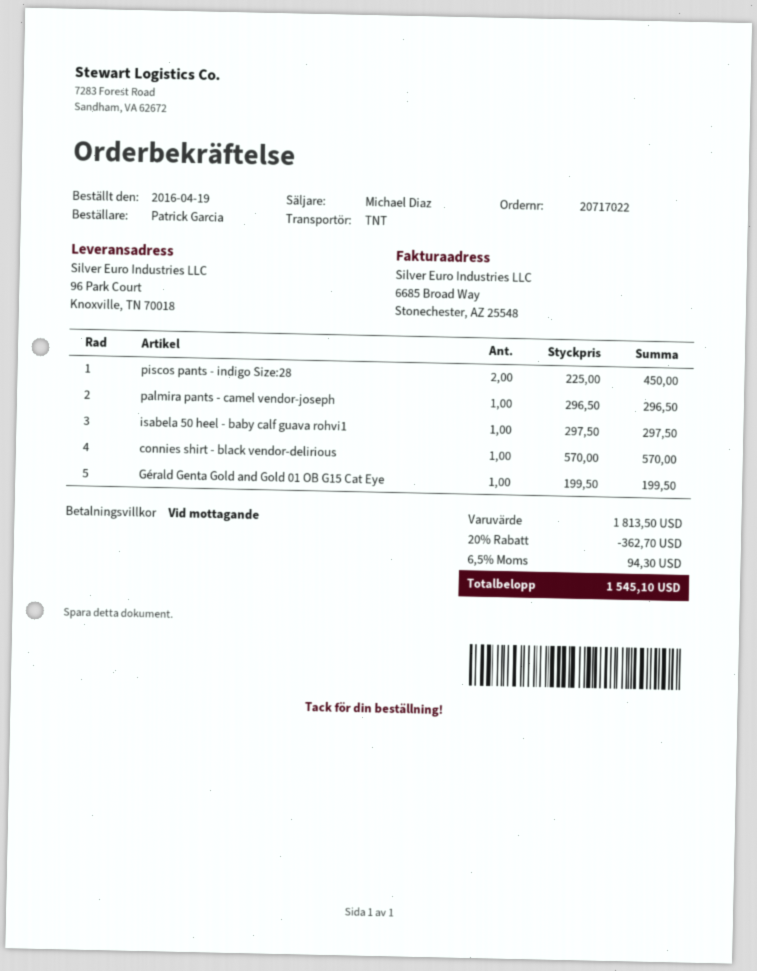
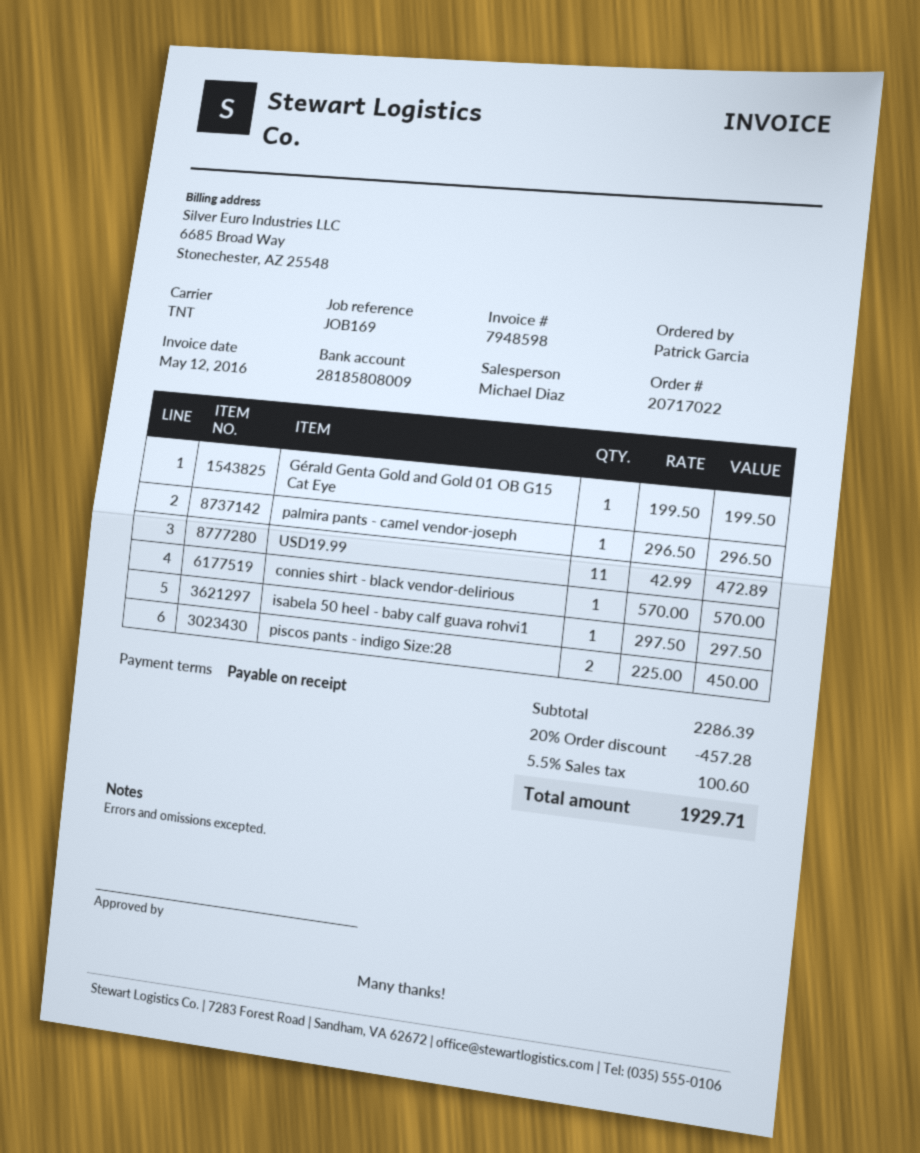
USD19.99: none -> 11 x 42.99 = 472.89
subtotal: 1813.50 -> 2286.39
discount: 20% = 362.70 -> 20% = 457.28
tax: 6.5% = 94.30 -> 5.5% = 100.60
total: 1545.10 -> 1929.71

